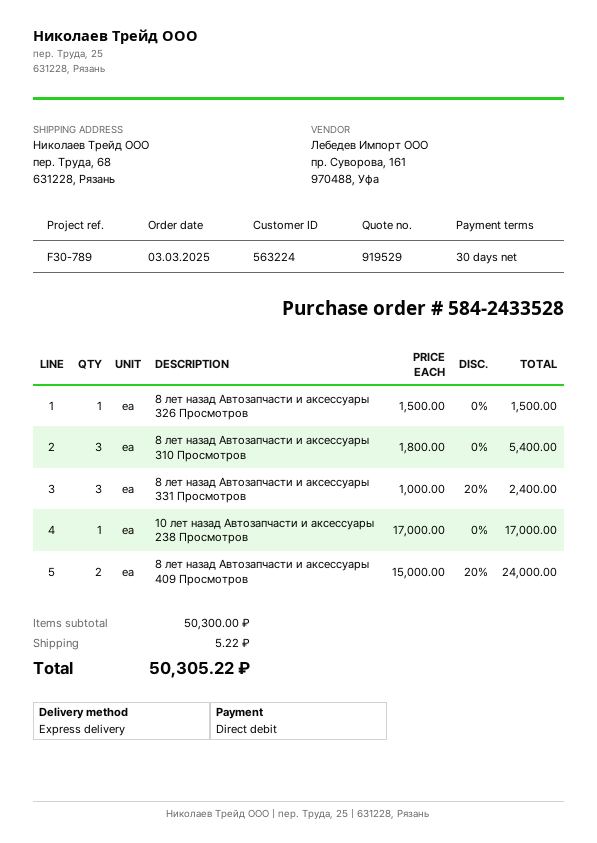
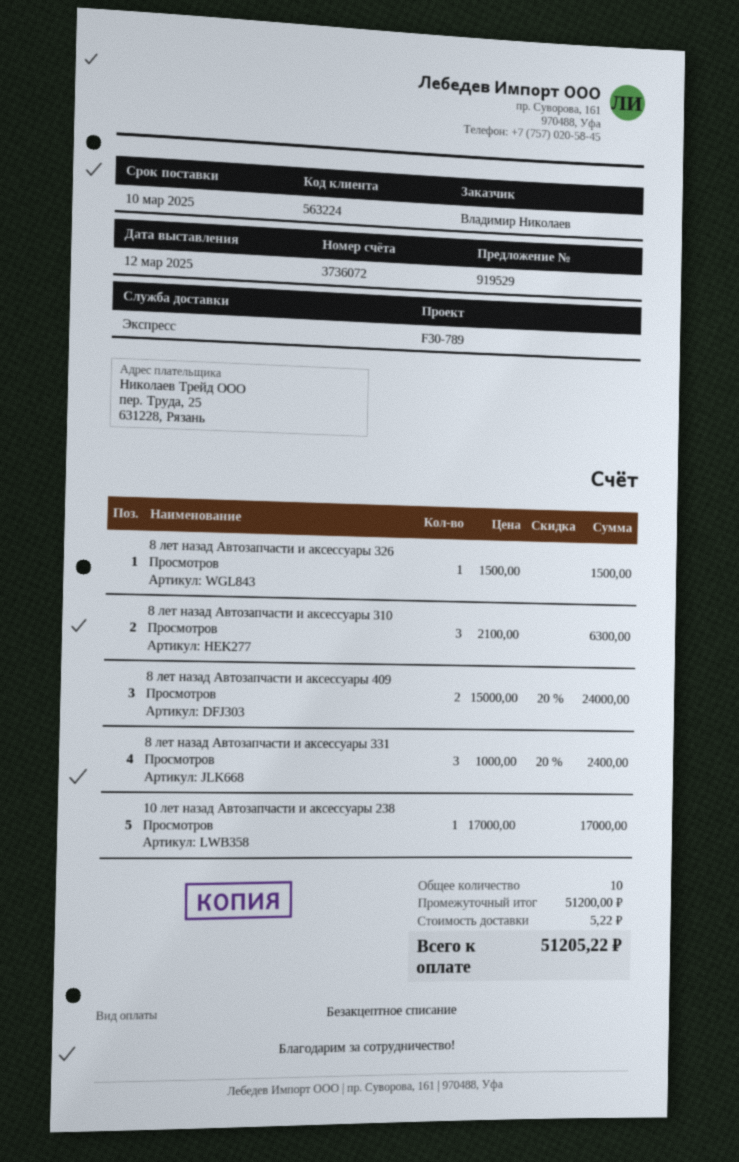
8 лет назад Автозапчасти и аксессуары 310 Просмотров: 3 x 1800.00 = 5400.00 -> 3 x 2100.00 = 6300.00
subtotal: 50300.00 -> 51200.00
total: 50305.22 -> 51205.22

